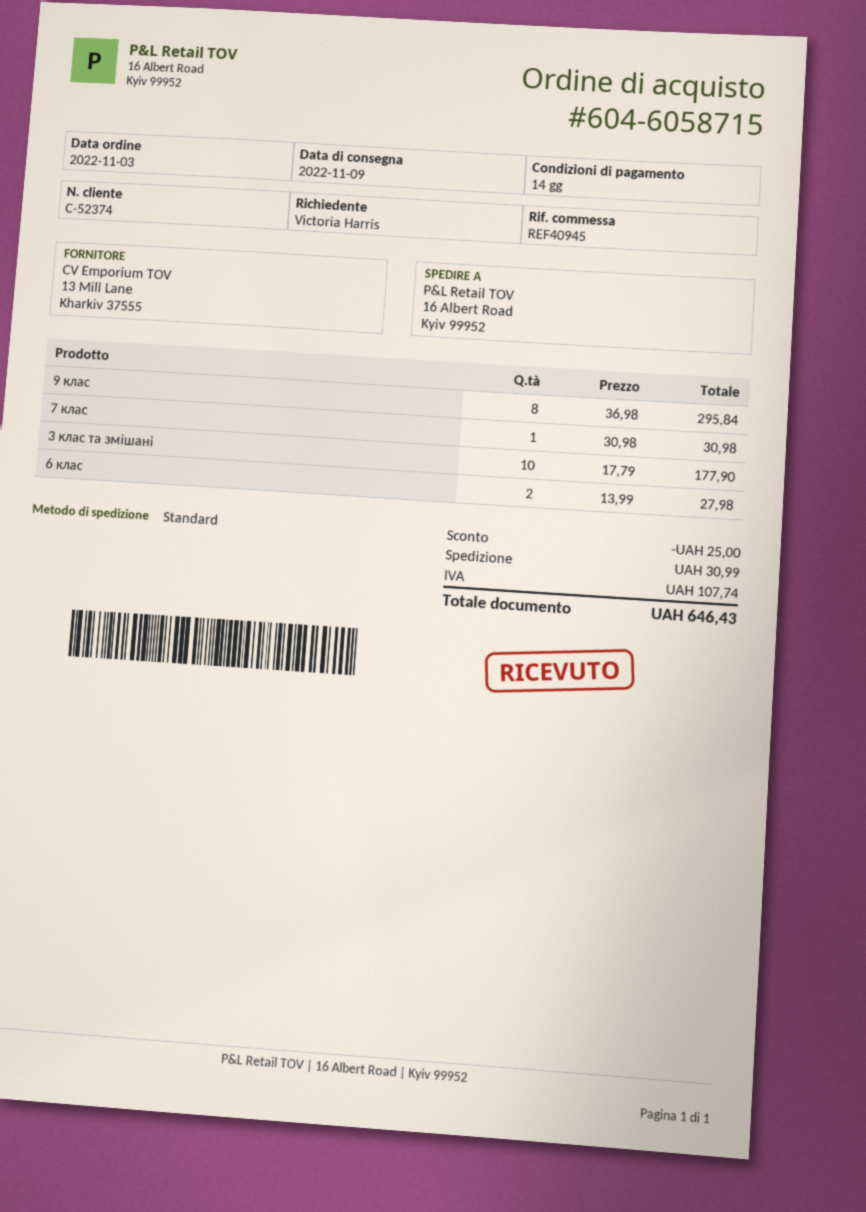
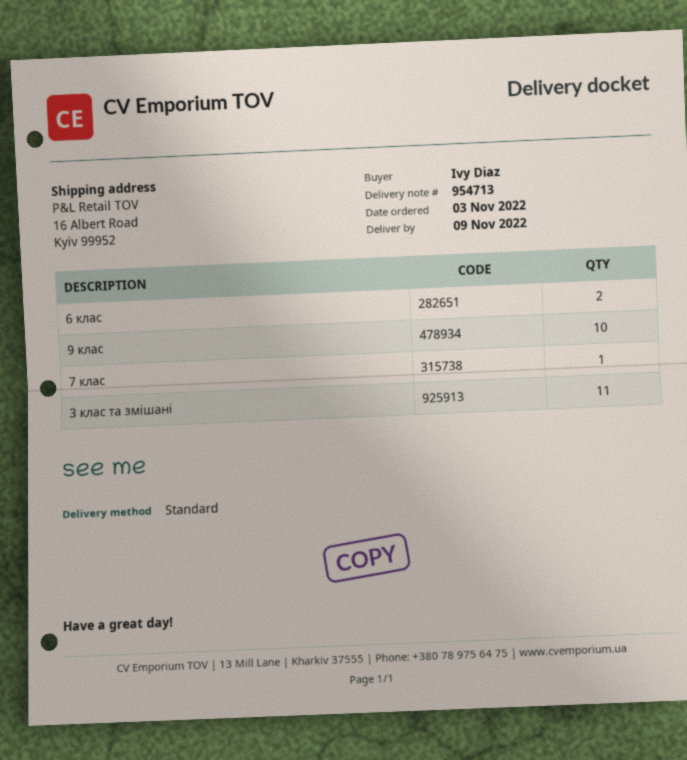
ordered by: Victoria Harris -> Ivy Diaz
9 клас: 8 -> 10
3 клас та змішані: 10 -> 11

